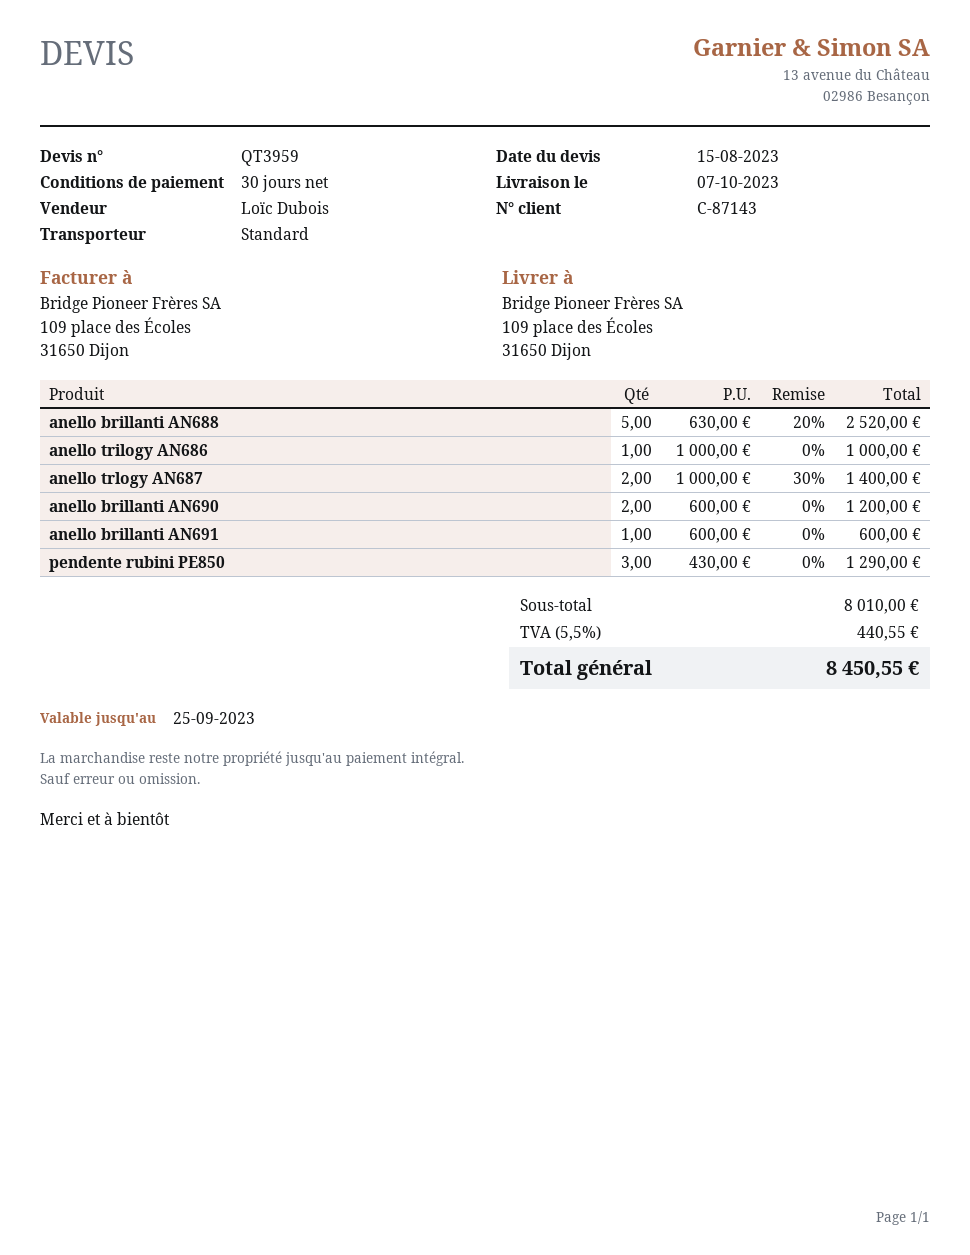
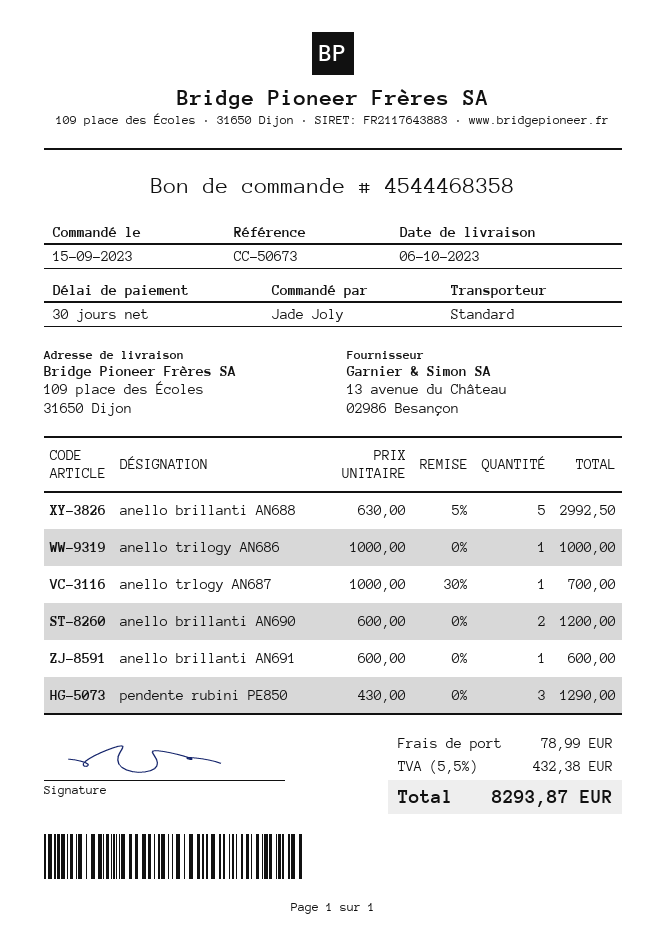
delivery date: 2023-10-07 -> 2023-10-06
anello brillanti AN688: 5 x 630.00 - 20% = 2520.00 -> 5 x 630.00 - 5% = 2992.50
anello trlogy AN687: 2 x 1000.00 - 30% = 1400.00 -> 1 x 1000.00 - 30% = 700.00
shipping: none -> 78.99
tax: 5.5% = 440.55 -> 5.5% = 432.38
total: 8450.55 -> 8293.87

